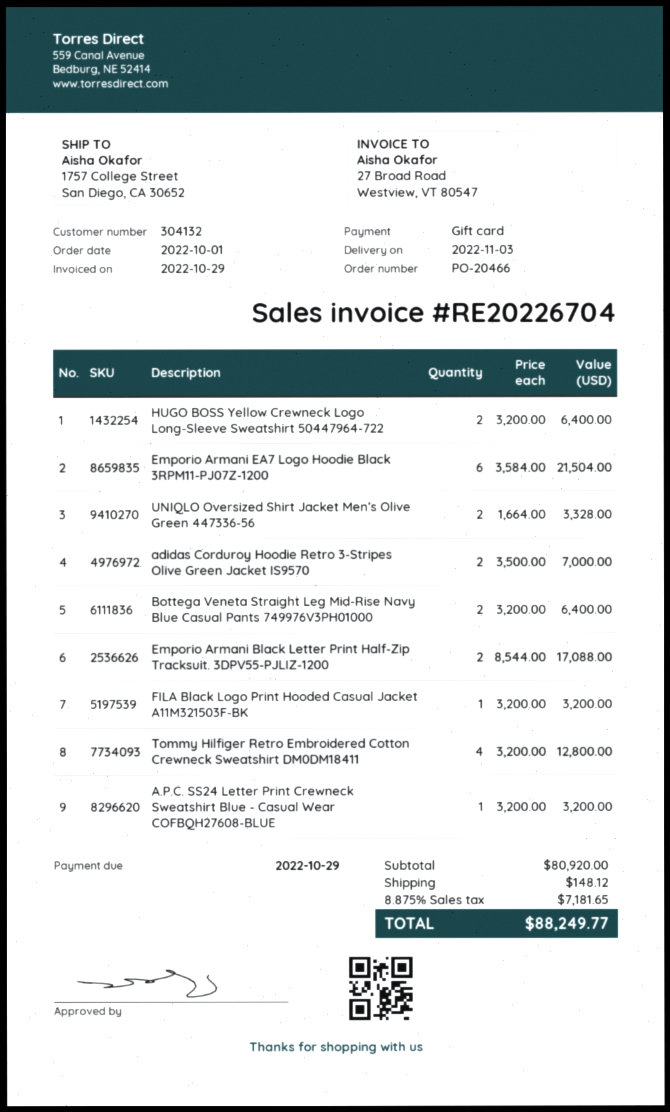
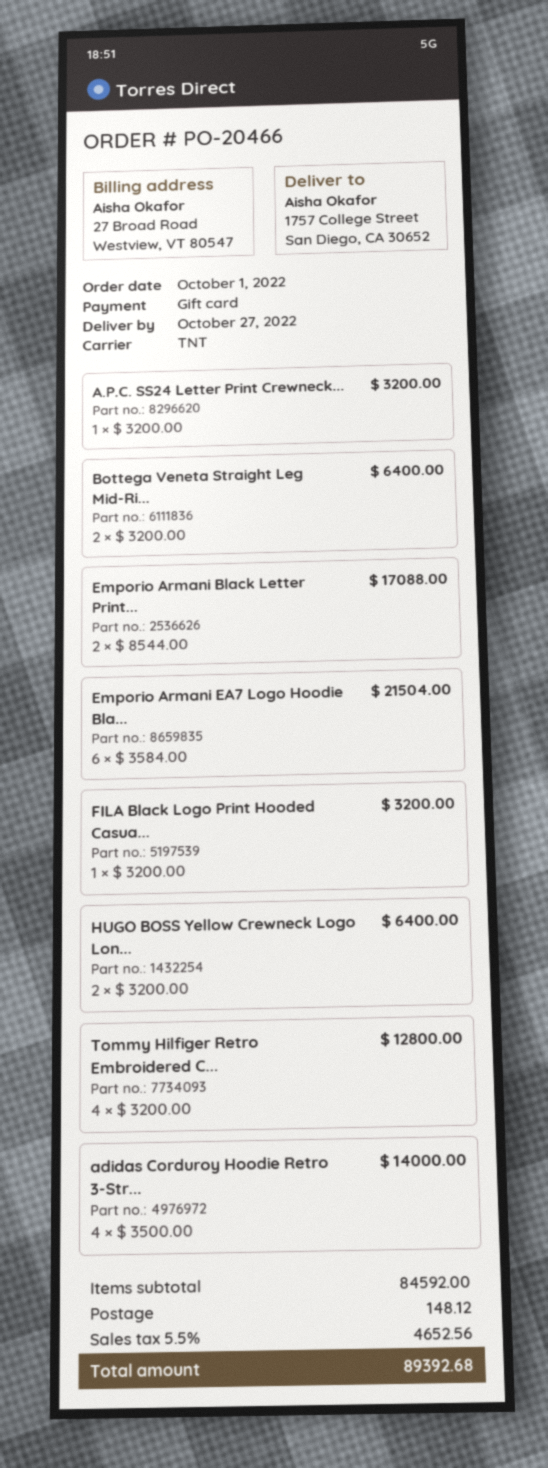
delivery date: 2022-11-03 -> 2022-10-27
UNIQLO Oversized Shirt Jacket Men’s Olive Green 447336-56: 2 x 1664.00 = 3328.00 -> none
adidas Corduroy Hoodie Retro 3-Stripes Olive Green Jacket IS9570: 2 x 3500.00 = 7000.00 -> 4 x 3500.00 = 14000.00
subtotal: 80920.00 -> 84592.00
tax: 8.875% = 7181.65 -> 5.5% = 4652.56
total: 88249.77 -> 89392.68

